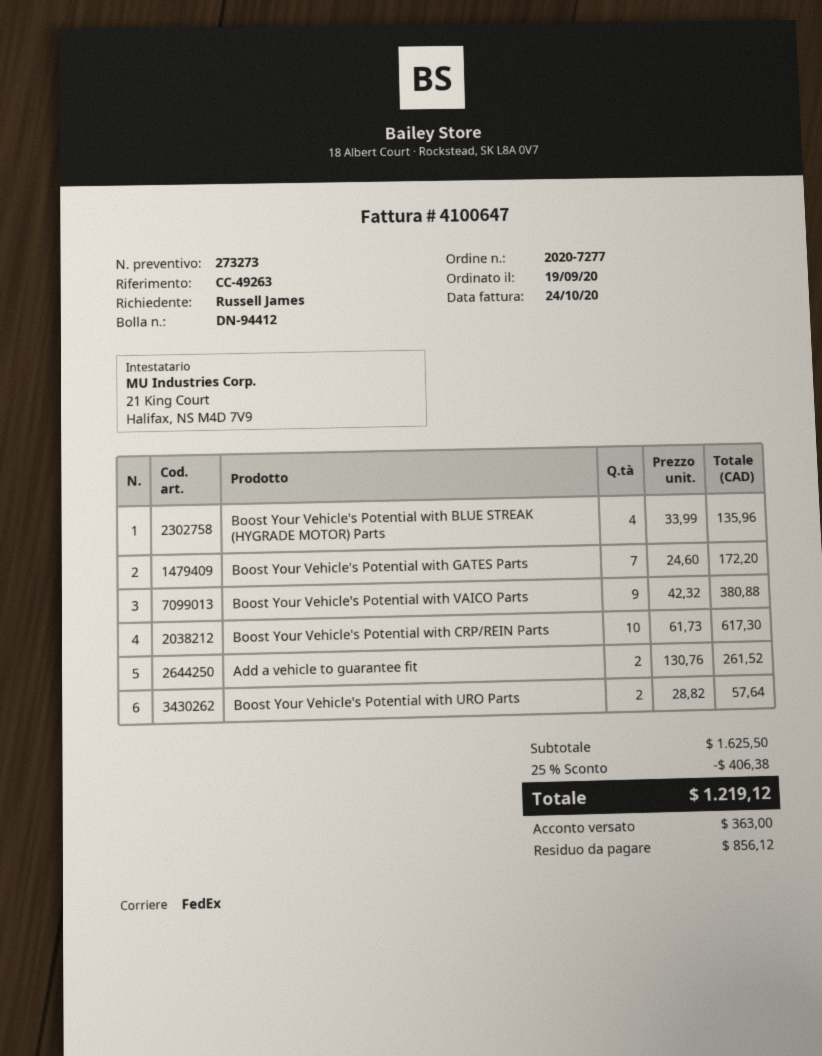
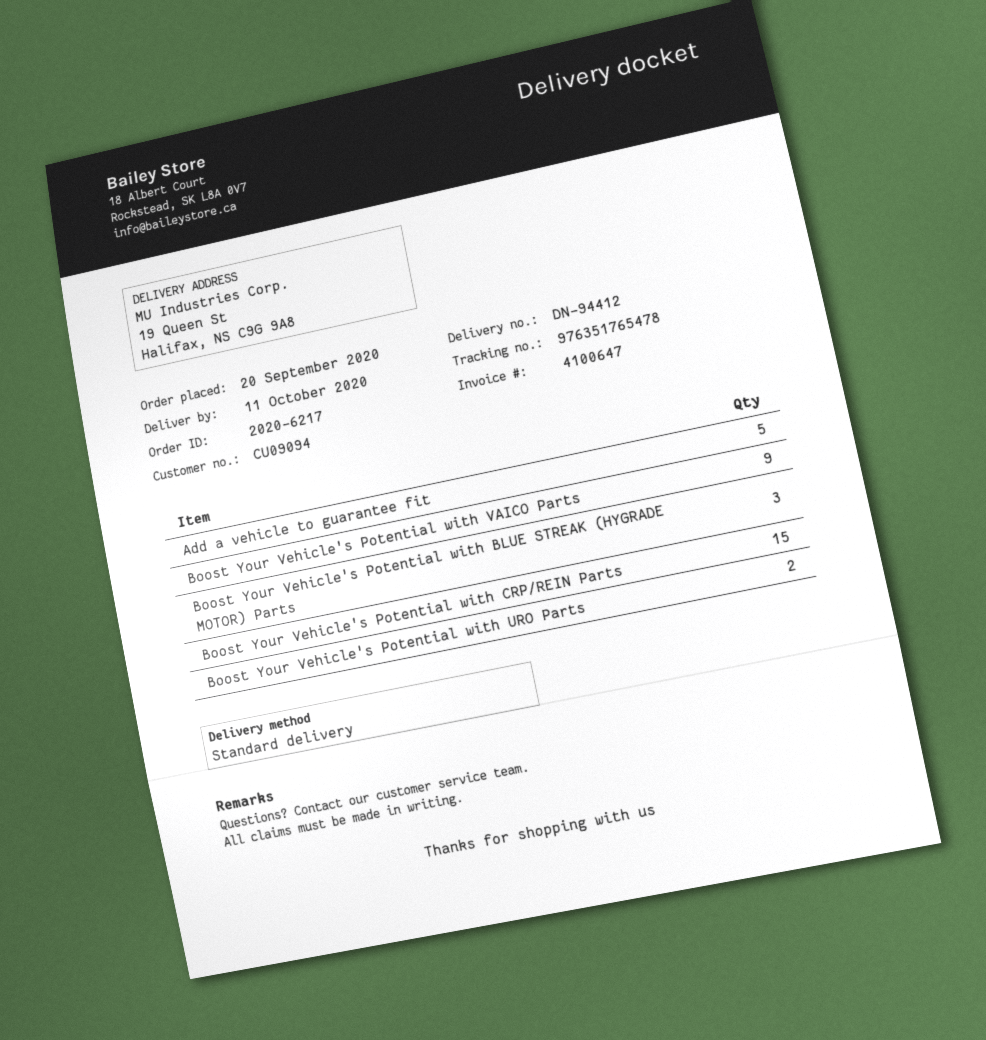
order number: 2020-7277 -> 2020-6217
order date: 2020-09-19 -> 2020-09-20
shipping method: FedEx -> standard
Boost Your Vehicle's Potential with BLUE STREAK (HYGRADE MOTOR) Parts: 4 -> 3
Boost Your Vehicle's Potential with GATES Parts: 7 -> none
Boost Your Vehicle's Potential with CRP/REIN Parts: 10 -> 15
Add a vehicle to guarantee fit: 2 -> 5

